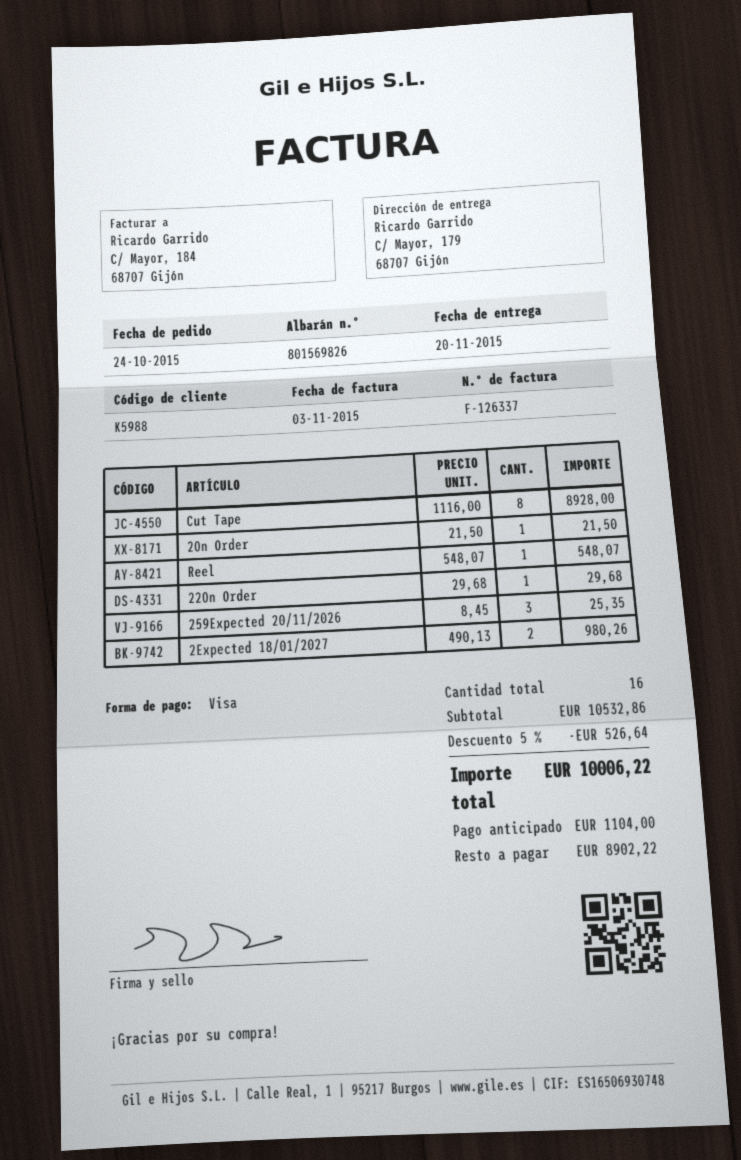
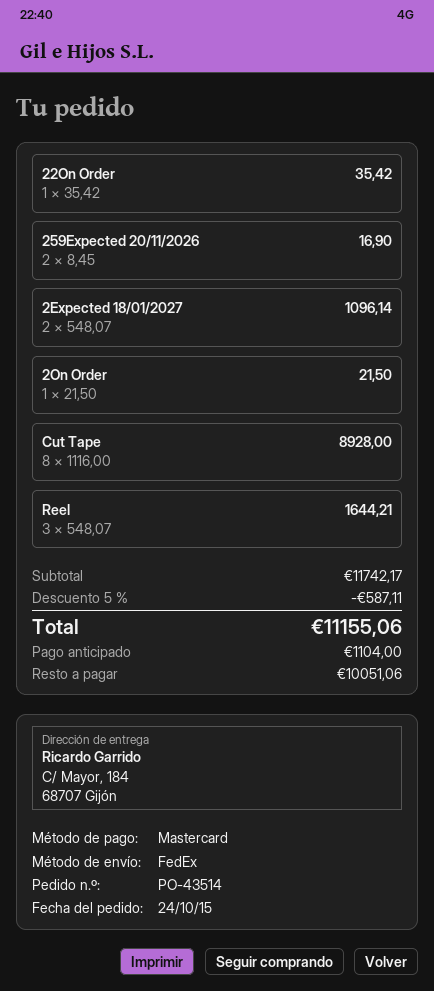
payment method: Visa -> Mastercard
ship to: C/ Mayor, 179, 68707 Gijón -> C/ Mayor, 184, 68707 Gijón
Reel: 1 x 548.07 = 548.07 -> 3 x 548.07 = 1644.21
22On Order: 1 x 29.68 = 29.68 -> 1 x 35.42 = 35.42
259Expected 20/11/2026: 3 x 8.45 = 25.35 -> 2 x 8.45 = 16.90
2Expected 18/01/2027: 2 x 490.13 = 980.26 -> 2 x 548.07 = 1096.14
subtotal: 10532.86 -> 11742.17
discount: 5% = 526.64 -> 5% = 587.11
total: 10006.22 -> 11155.06
balance: 8902.22 -> 10051.06

